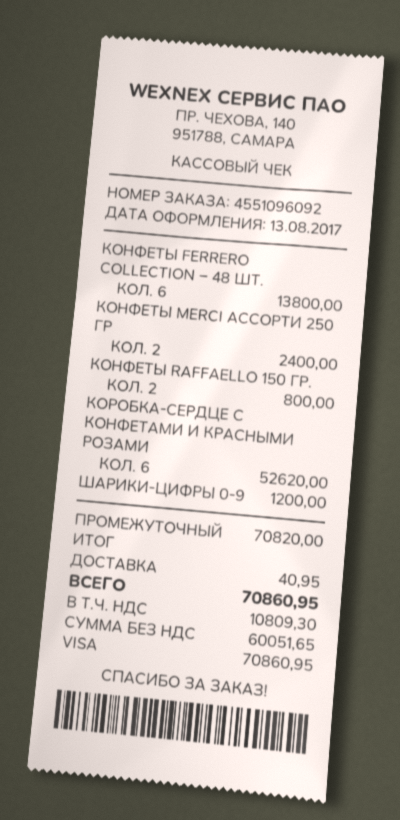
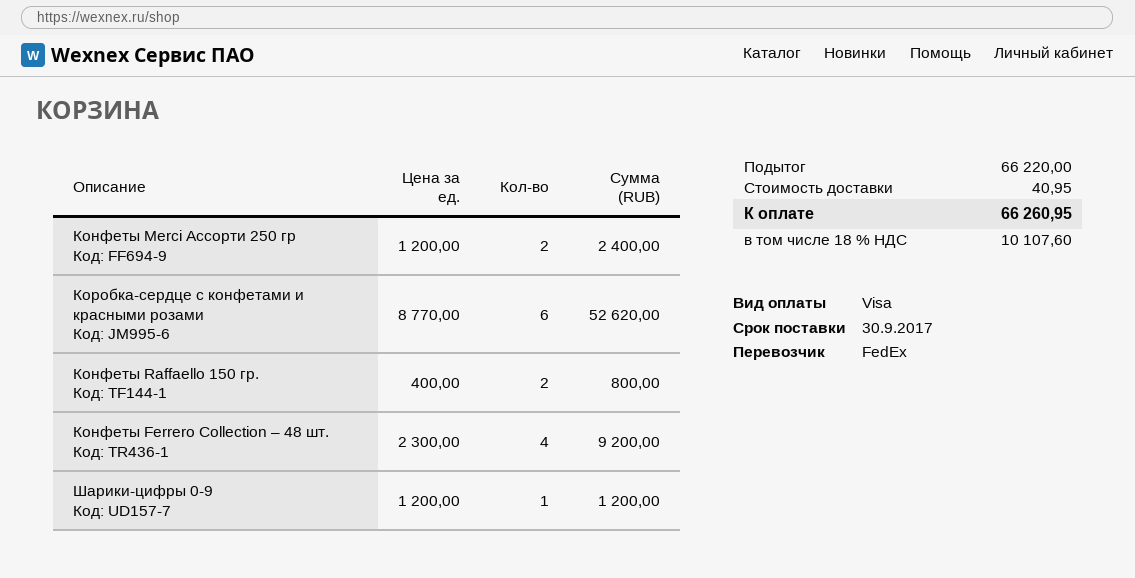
КОНФЕТЫ FERRERO COLLECTION – 48 ШТ.: 6 for 13800.00 -> 4 for 9200.00
subtotal: 70820.00 -> 66220.00
tax: 10809.30 -> 10107.60
total: 70860.95 -> 66260.95

